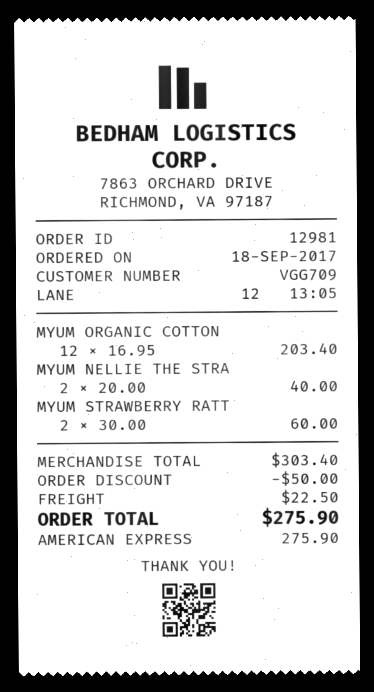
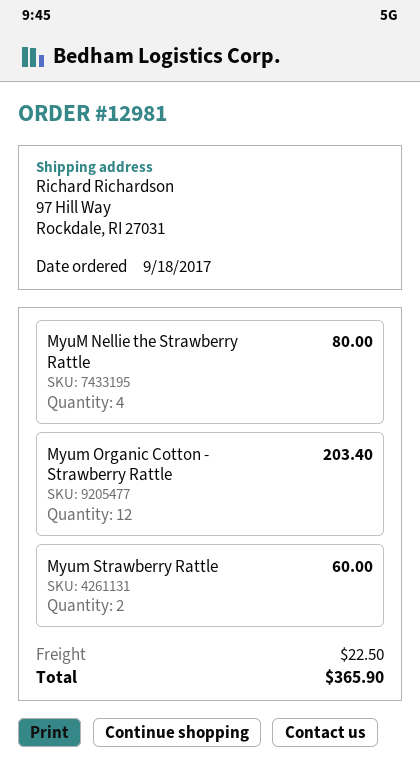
MYUM NELLIE THE STRA: 2 for 40.00 -> 4 for 80.00
discount: 50.00 -> none
total: 275.90 -> 365.90

